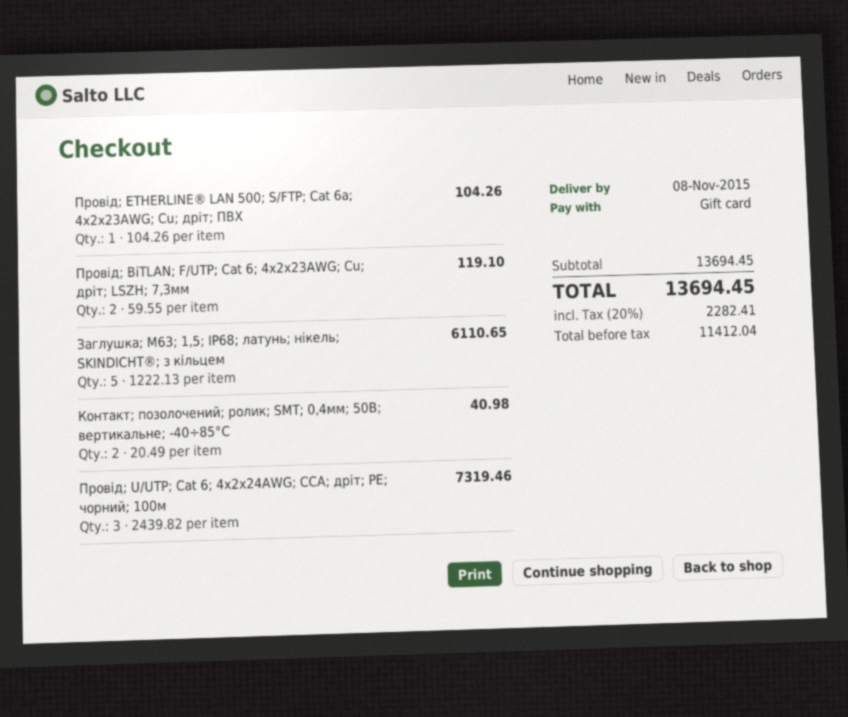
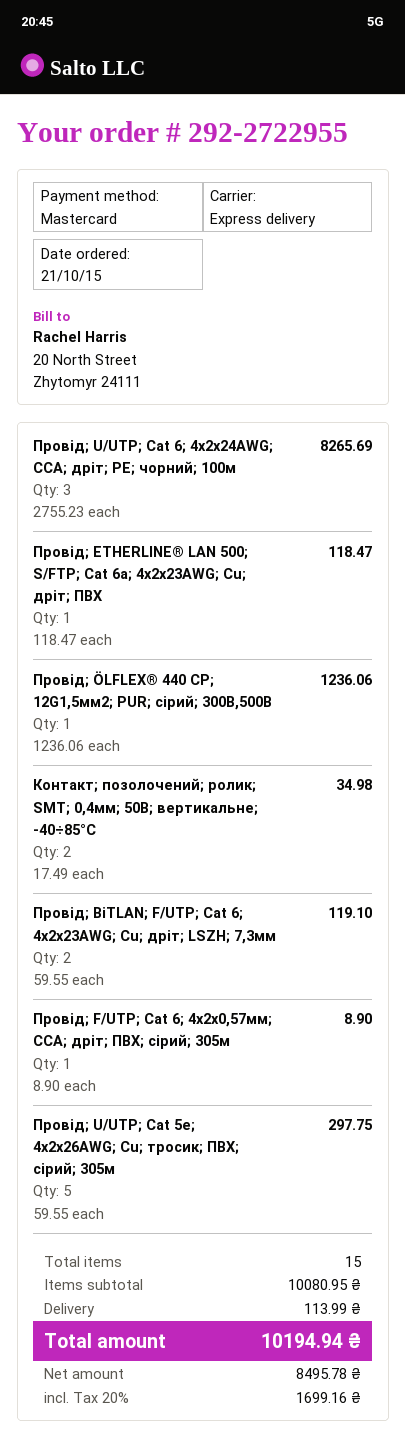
payment method: gift card -> Mastercard
Провід; ETHERLINE® LAN 500; S/FTP; Cat 6a; 4x2x23AWG; Cu; дріт; ПВХ: 1 x 104.26 = 104.26 -> 1 x 118.47 = 118.47
Заглушка; M63; 1,5; IP68; латунь; нікель; SKINDICHT®; з кільцем: 5 x 1222.13 = 6110.65 -> none
Контакт; позолочений; ролик; SMT; 0,4мм; 50В; вертикальне; -40÷85°C: 2 x 20.49 = 40.98 -> 2 x 17.49 = 34.98
Провід; U/UTP; Cat 6; 4x2x24AWG; CCA; дріт; PE; чорний; 100м: 3 x 2439.82 = 7319.46 -> 3 x 2755.23 = 8265.69
Провід; ÖLFLEX® 440 CP; 12G1,5мм2; PUR; сірий; 300В,500В: none -> 1 x 1236.06 = 1236.06
Провід; F/UTP; Cat 6; 4x2x0,57мм; CCA; дріт; ПВХ; сірий; 305м: none -> 1 x 8.90 = 8.90
Провід; U/UTP; Cat 5e; 4x2x26AWG; Cu; тросик; ПВХ; сірий; 305м: none -> 5 x 59.55 = 297.75
subtotal: 13694.45 -> 10080.95
shipping: none -> 113.99
net: 11412.04 -> 8495.78
tax: 20% = 2282.41 -> 20% = 1699.16
total: 13694.45 -> 10194.94

